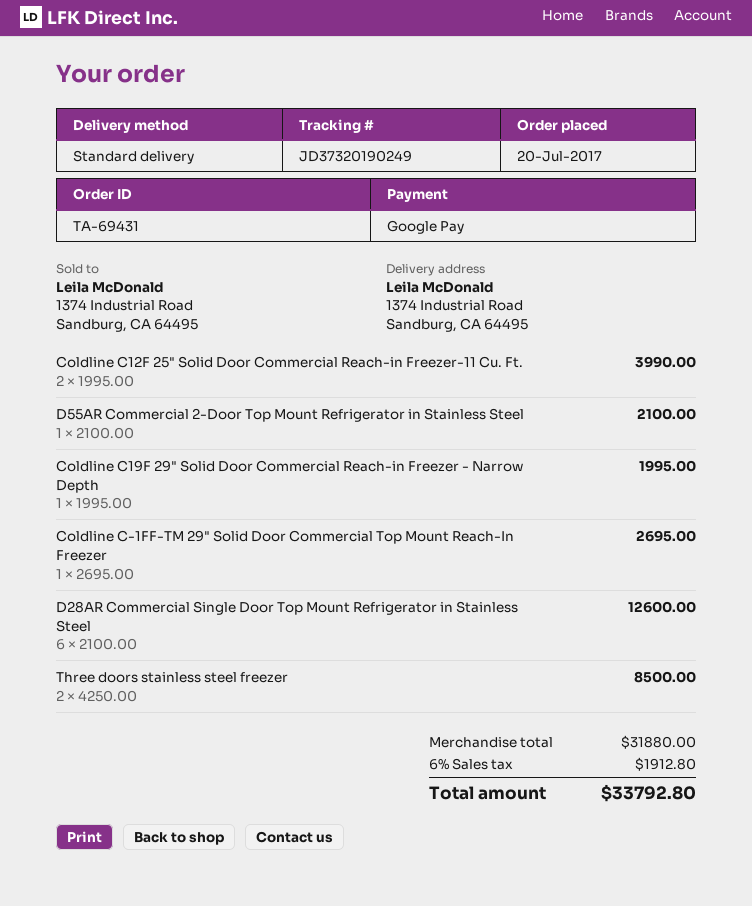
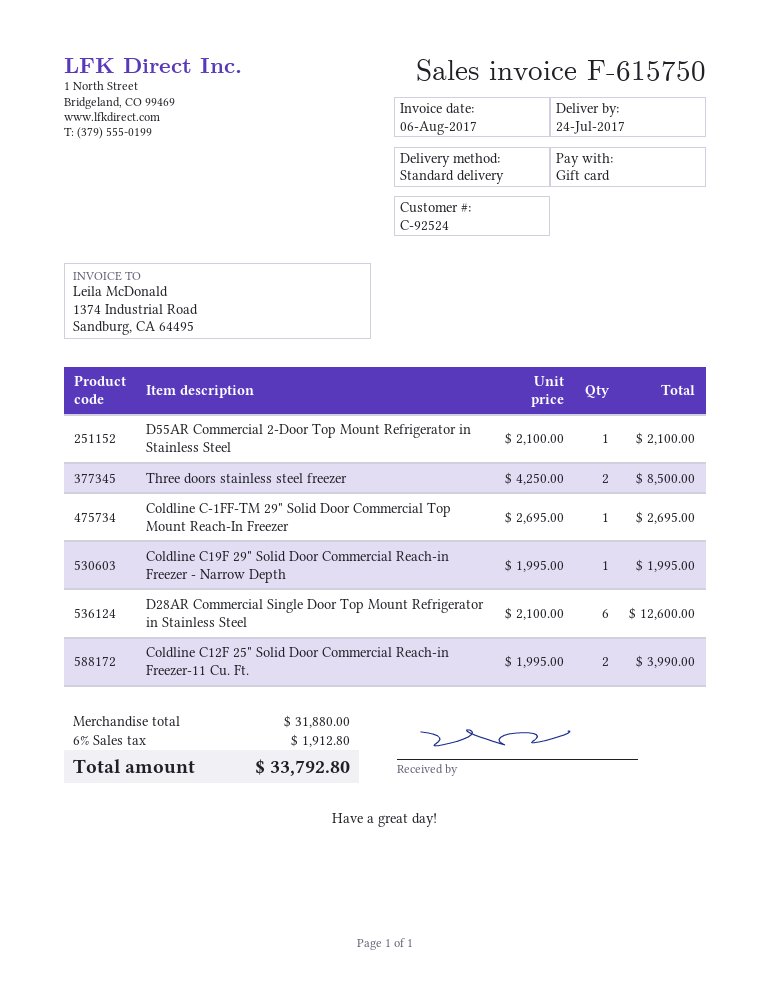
payment method: Google Pay -> gift card

